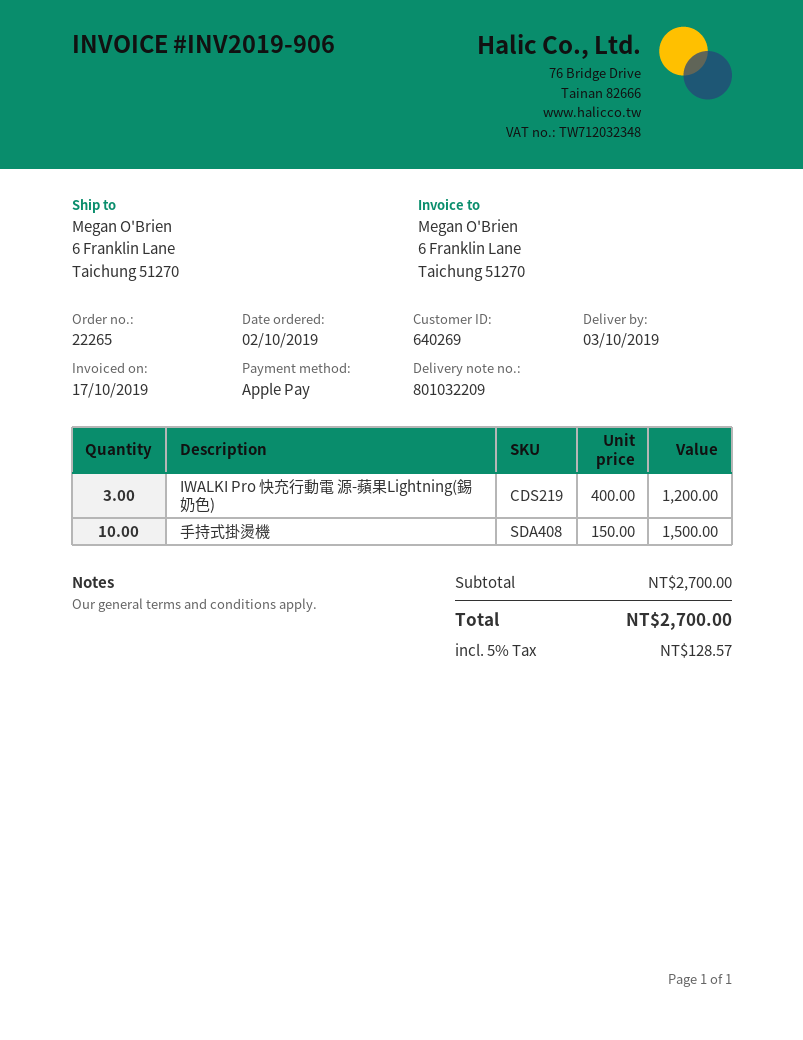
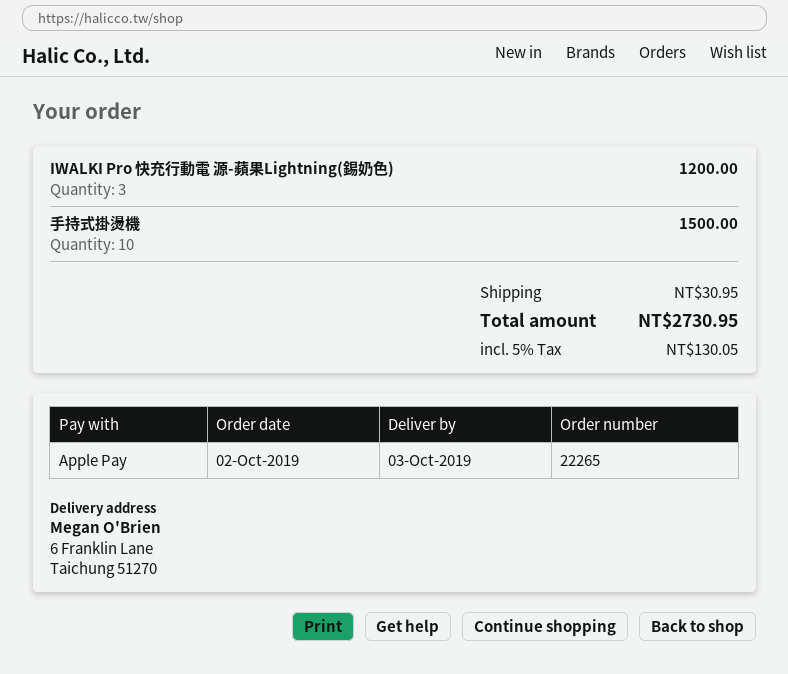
shipping: none -> 30.95
tax: 5% = 128.57 -> 5% = 130.05
total: 2700.00 -> 2730.95

